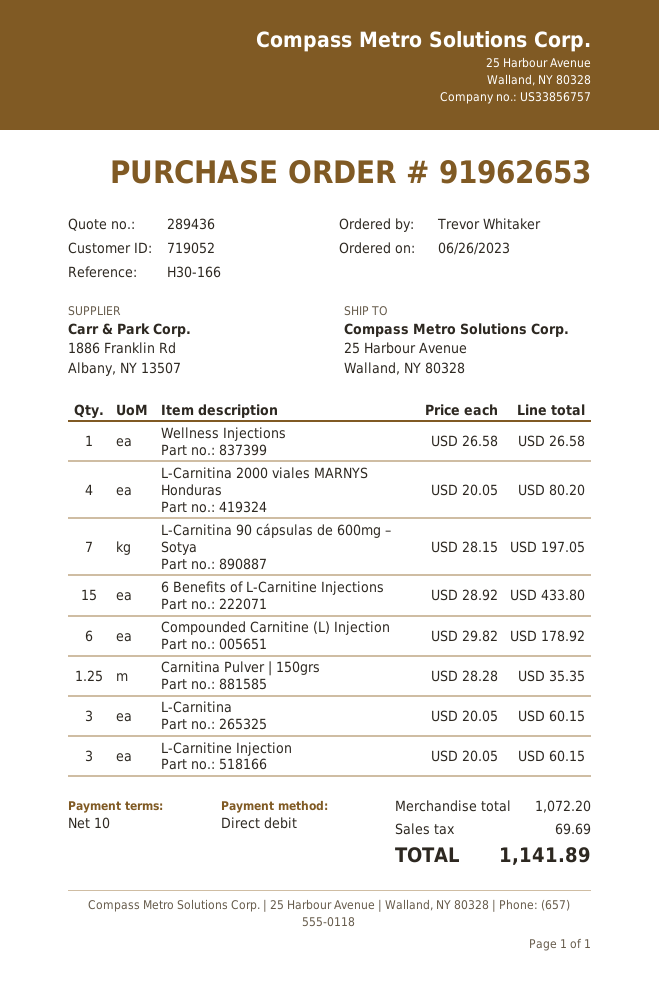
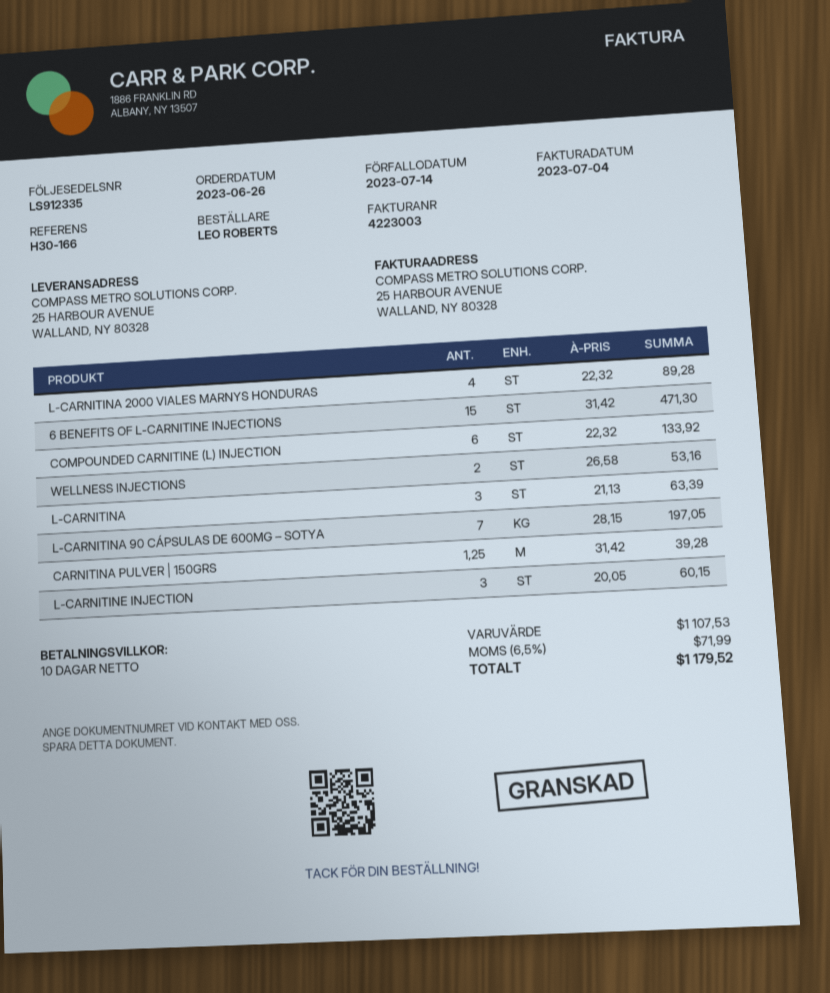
ordered by: Trevor Whitaker -> LEO ROBERTS
Wellness Injections: 1 x 26.58 = 26.58 -> 2 x 26.58 = 53.16
L-Carnitina 2000 viales MARNYS Honduras: 4 x 20.05 = 80.20 -> 4 x 22.32 = 89.28
6 Benefits of L-Carnitine Injections: 15 x 28.92 = 433.80 -> 15 x 31.42 = 471.30
Compounded Carnitine (L) Injection: 6 x 29.82 = 178.92 -> 6 x 22.32 = 133.92
Carnitina Pulver | 150grs: 1.25 x 28.28 = 35.35 -> 1.25 x 31.42 = 39.28
L-Carnitina: 3 x 20.05 = 60.15 -> 3 x 21.13 = 63.39
subtotal: 1072.20 -> 1107.53
tax: 69.69 -> 71.99
total: 1141.89 -> 1179.52

